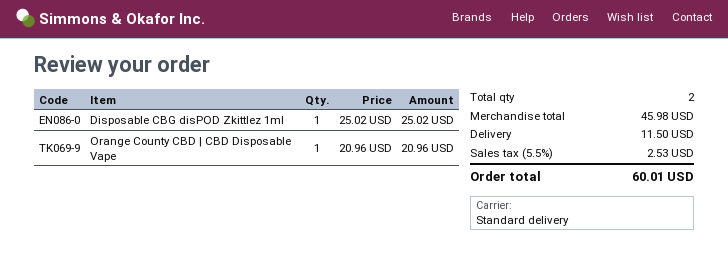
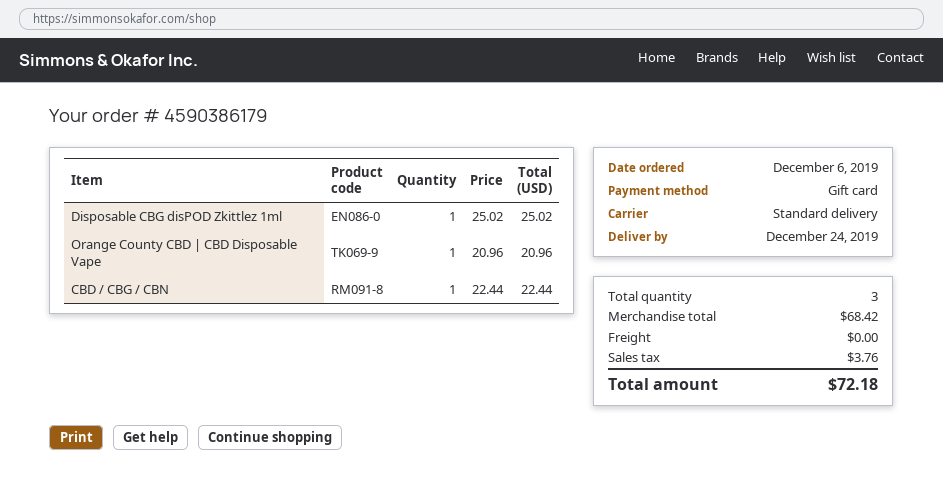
CBD / CBG / CBN: none -> 1 x 22.44 = 22.44
total quantity: 2 -> 3
subtotal: 45.98 -> 68.42
shipping: 11.50 -> 0.00
tax: 2.53 -> 3.76
total: 60.01 -> 72.18

